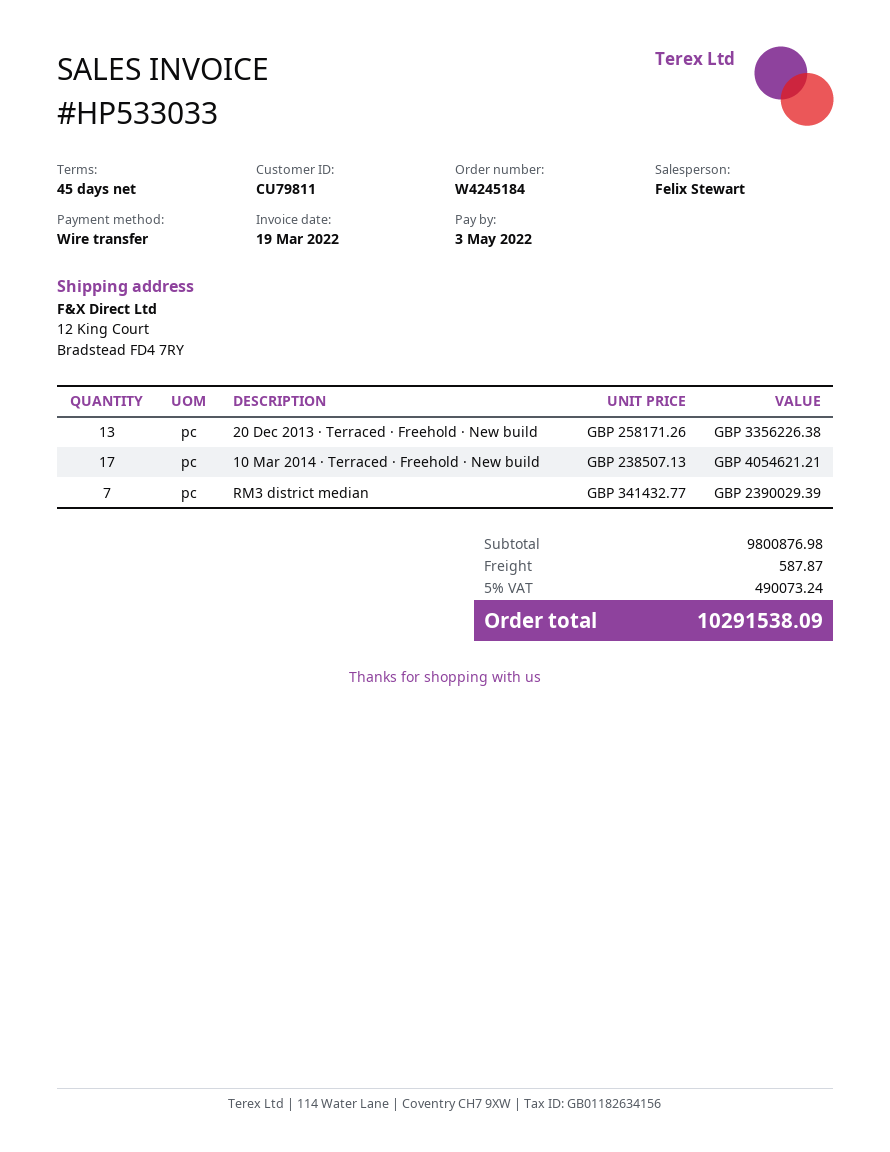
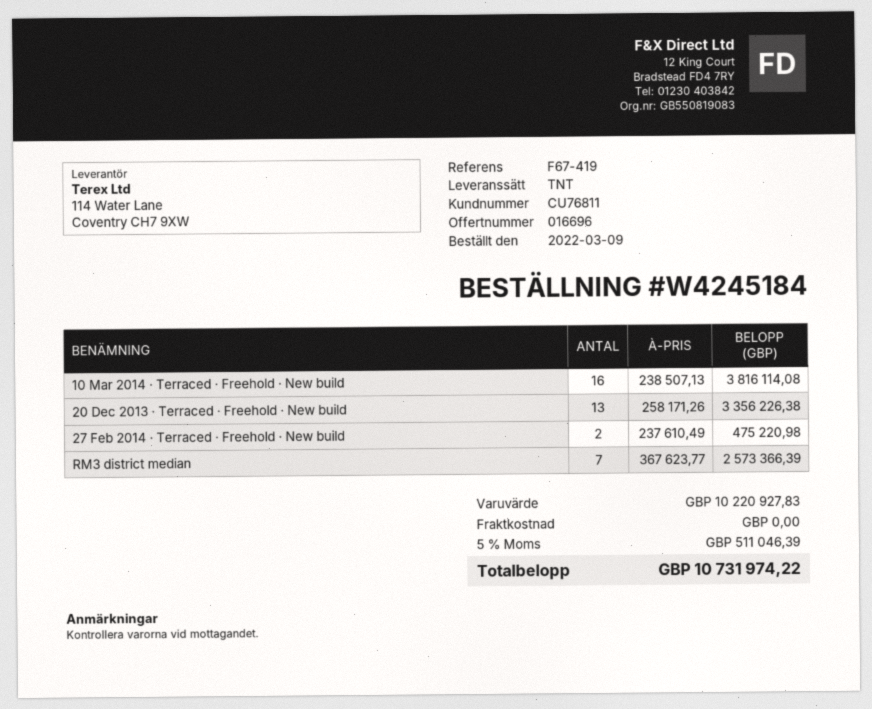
customer number: CU79811 -> CU76811
10 Mar 2014 · Terraced · Freehold · New build: 17 x 238507.13 = 4054621.21 -> 16 x 238507.13 = 3816114.08
RM3 district median: 7 x 341432.77 = 2390029.39 -> 7 x 367623.77 = 2573366.39
27 Feb 2014 · Terraced · Freehold · New build: none -> 2 x 237610.49 = 475220.98
subtotal: 9800876.98 -> 10220927.83
shipping: 587.87 -> 0.00
tax: 5% = 490073.24 -> 5% = 511046.39
total: 10291538.09 -> 10731974.22

